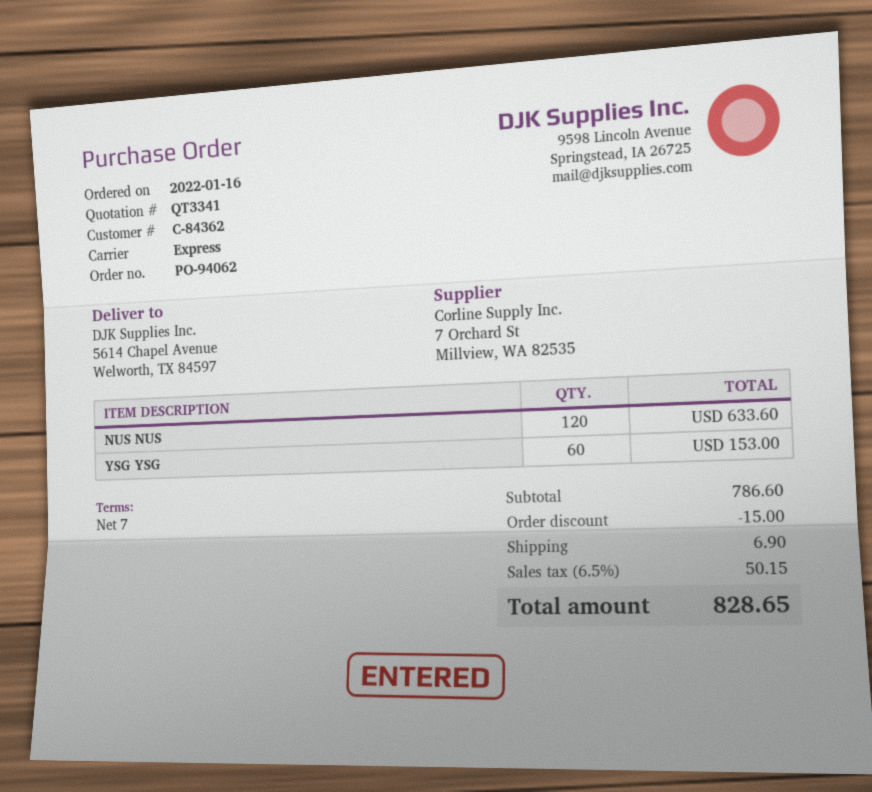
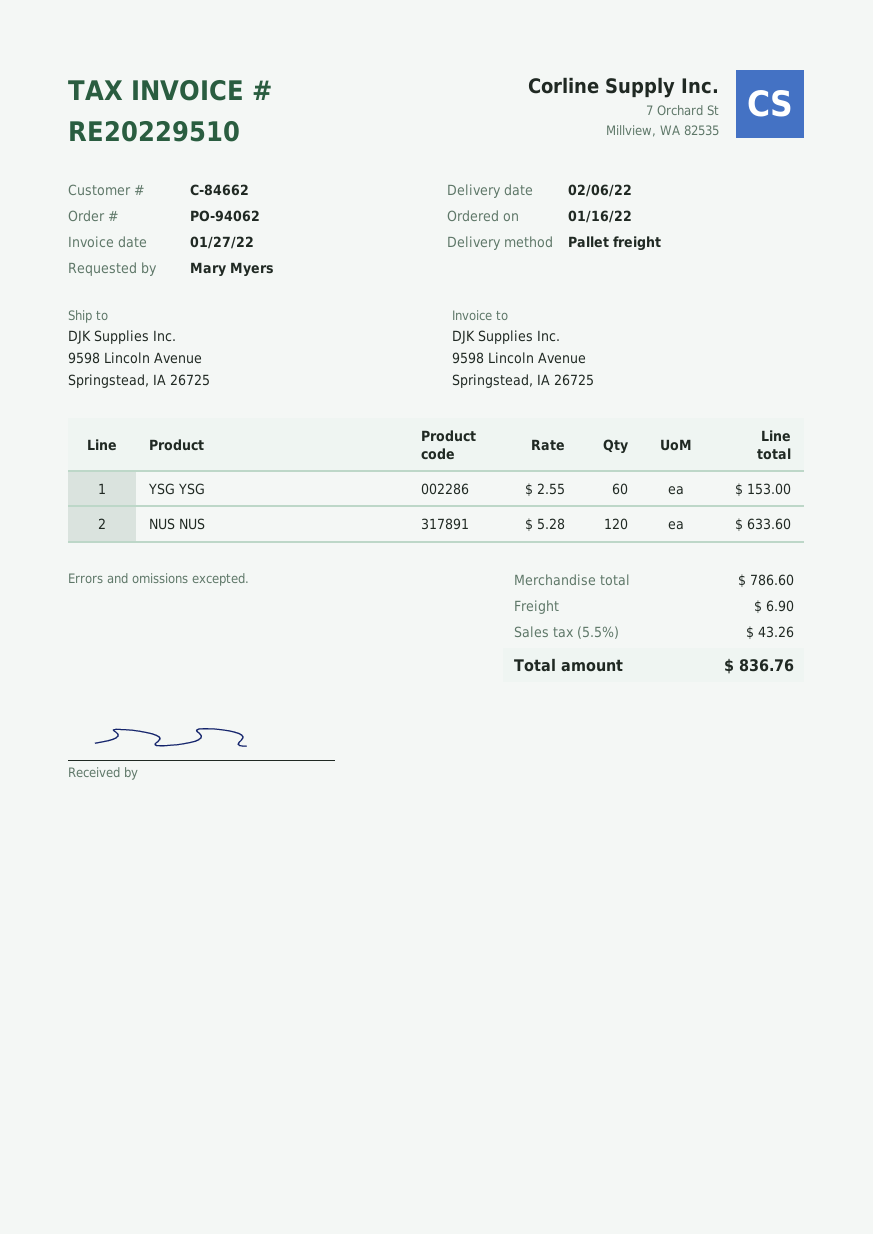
customer number: C-84362 -> C-84662
shipping method: express -> pallet freight
ship to: 5614 Chapel Avenue, Welworth, TX 84597 -> 9598 Lincoln Avenue, Springstead, IA 26725
discount: 15.00 -> none
tax: 6.5% = 50.15 -> 5.5% = 43.26
total: 828.65 -> 836.76

